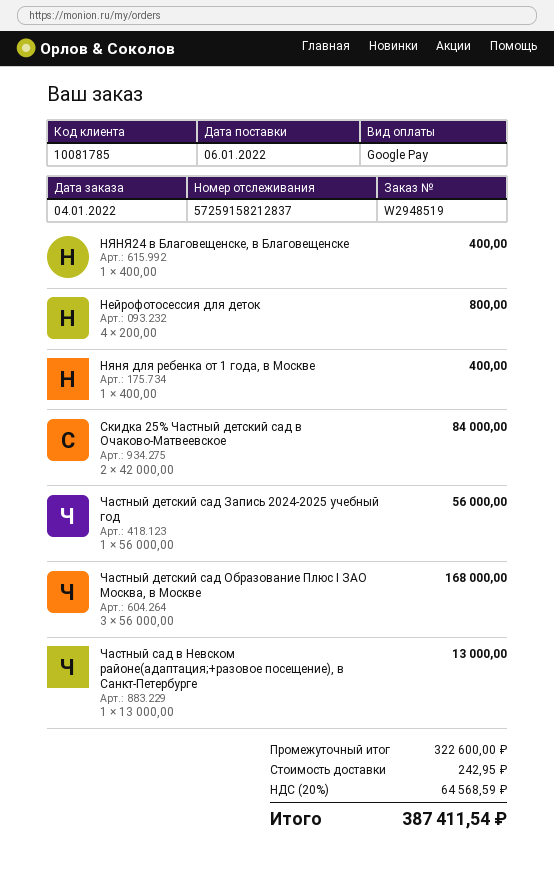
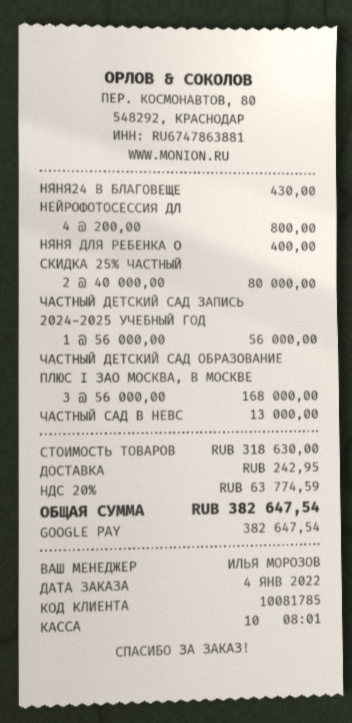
НЯНЯ24 в Благовещенске, в Благовещенске: 1 x 400.00 = 400.00 -> 1 x 430.00 = 430.00
Скидка 25% Частный детский сад в Очаково-Матвеевское: 2 x 42000.00 = 84000.00 -> 2 x 40000.00 = 80000.00
subtotal: 322600.00 -> 318630.00
tax: 20% = 64568.59 -> 20% = 63774.59
total: 387411.54 -> 382647.54

